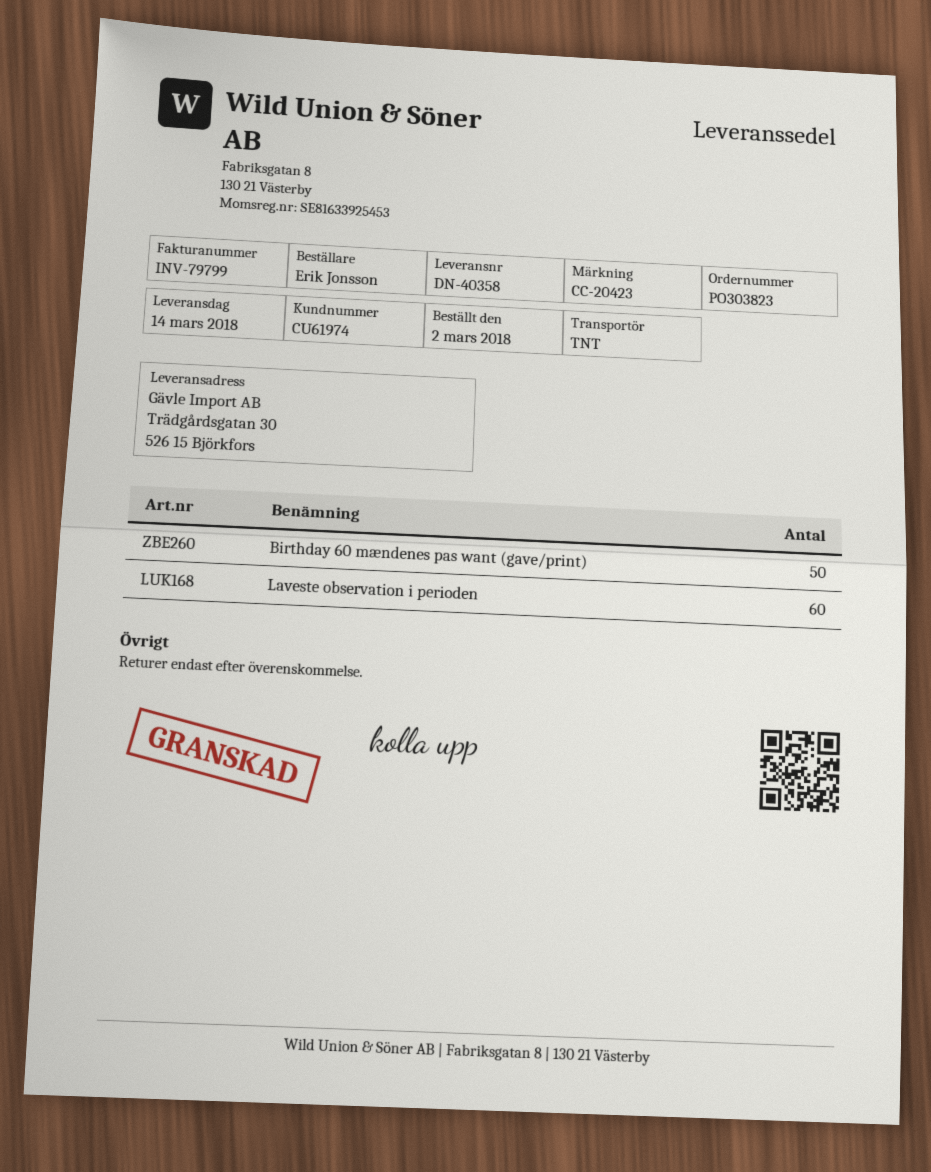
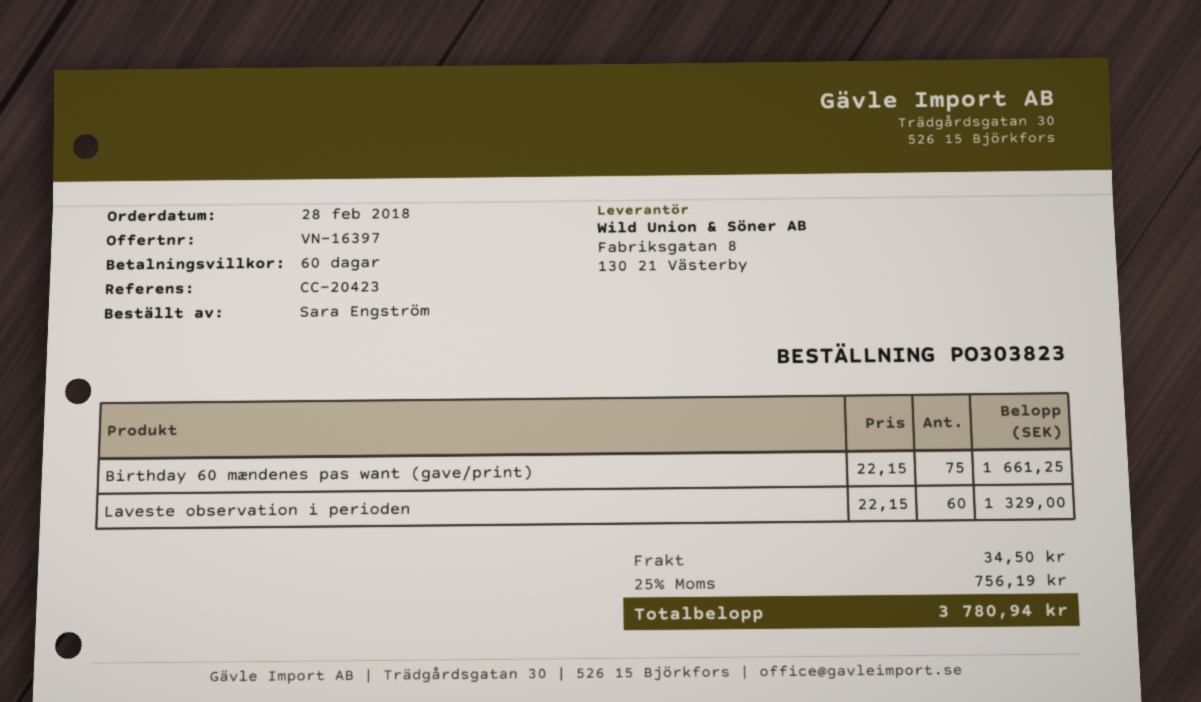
order date: 2018-03-02 -> 2018-02-28
ordered by: Erik Jonsson -> Sara Engström
Birthday 60 mændenes pas want (gave/print): 50 -> 75

